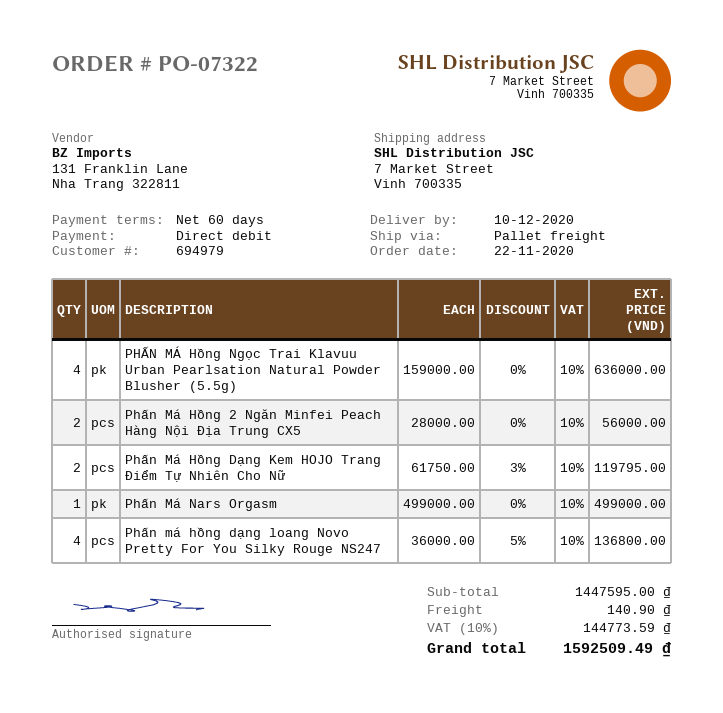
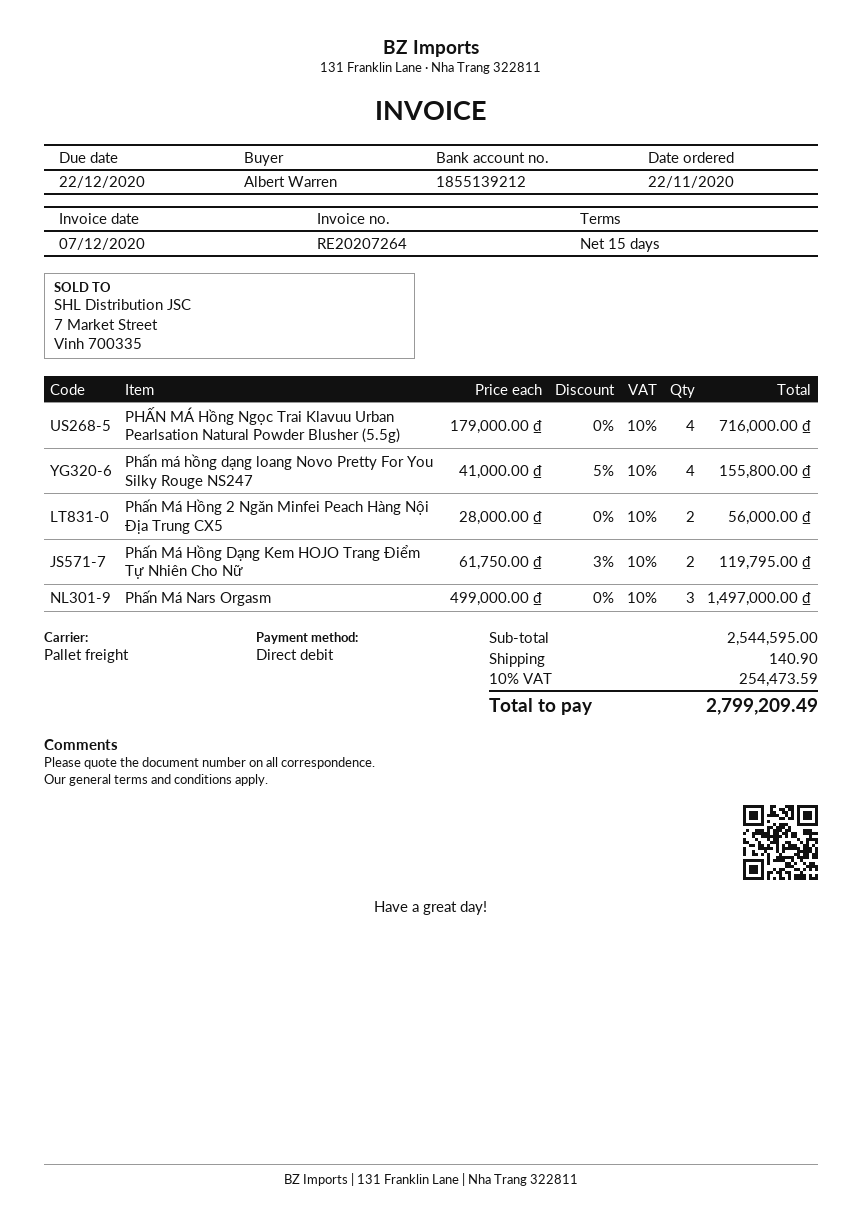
payment terms: 60 days -> 15 days
PHẤN MÁ Hồng Ngọc Trai Klavuu Urban Pearlsation Natural Powder Blusher (5.5g): 4 x 159000.00 = 636000.00 -> 4 x 179000.00 = 716000.00
Phấn Má Nars Orgasm: 1 x 499000.00 = 499000.00 -> 3 x 499000.00 = 1497000.00
Phấn má hồng dạng loang Novo Pretty For You Silky Rouge NS247: 4 x 36000.00 - 5% = 136800.00 -> 4 x 41000.00 - 5% = 155800.00
subtotal: 1447595.00 -> 2544595.00
tax: 10% = 144773.59 -> 10% = 254473.59
total: 1592509.49 -> 2799209.49

